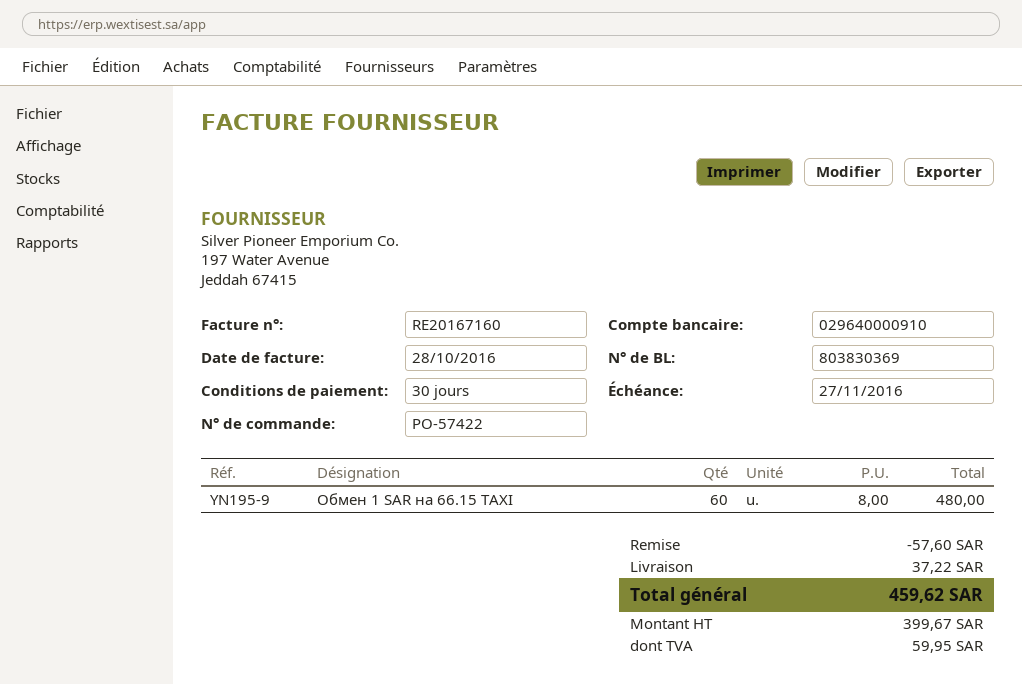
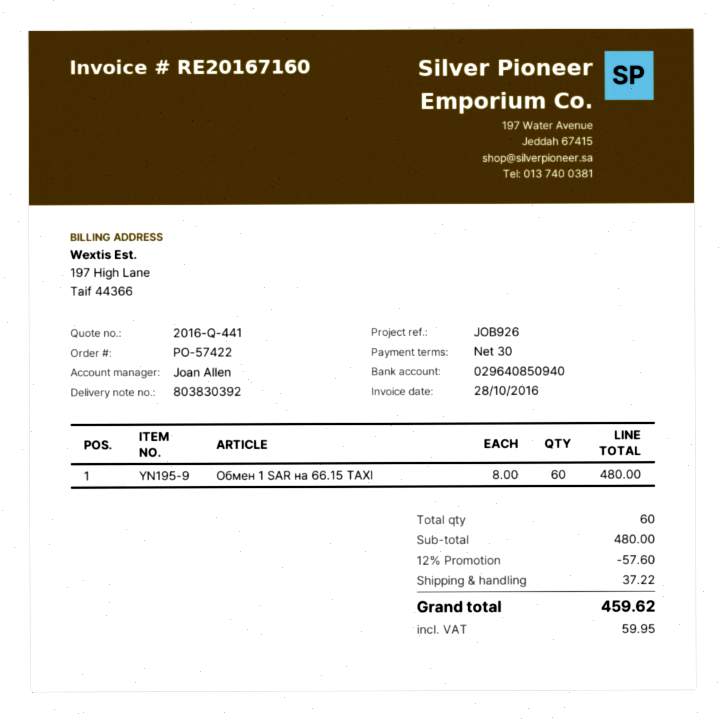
delivery note number: 803830369 -> 803830392
bank account: 029640000910 -> 029640850940

